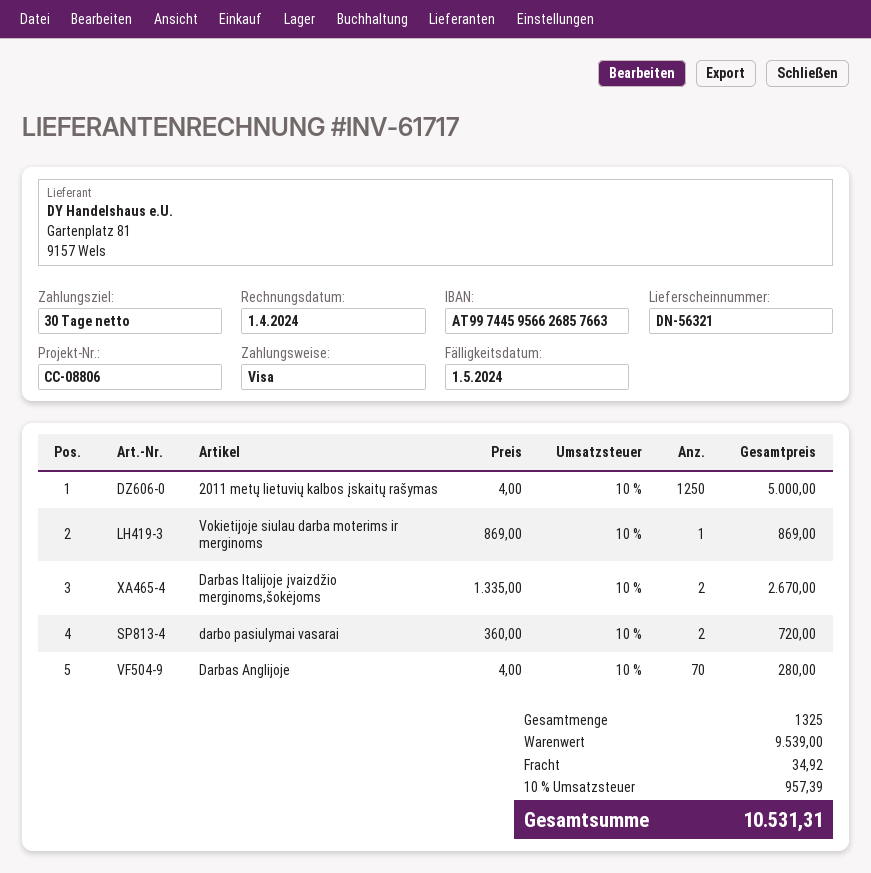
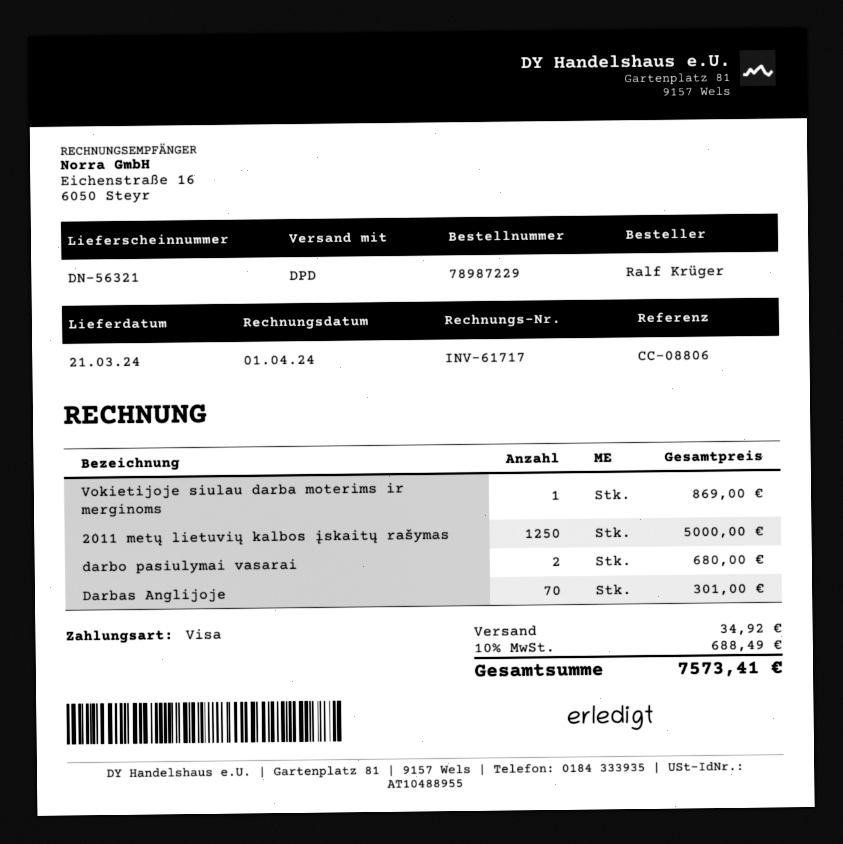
Darbas Italijoje įvaizdžio merginoms,šokėjoms: 2 for 2670.00 -> none
darbo pasiulymai vasarai: 2 for 720.00 -> 2 for 680.00
Darbas Anglijoje: 70 for 280.00 -> 70 for 301.00
tax: 10% = 957.39 -> 10% = 688.49
total: 10531.31 -> 7573.41

